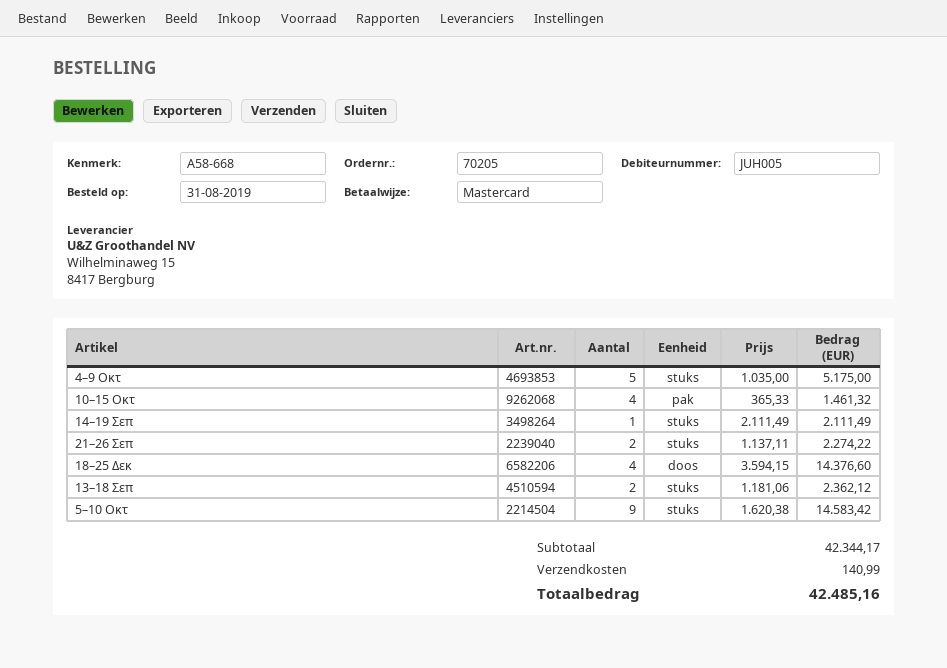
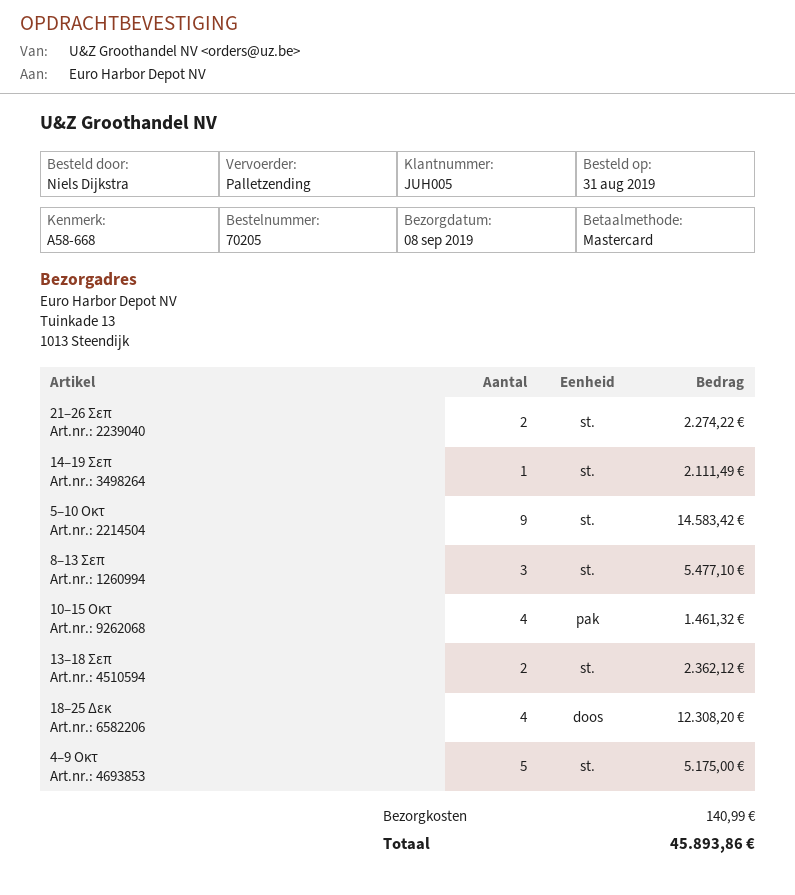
18–25 Δεκ: 4 for 14376.60 -> 4 for 12308.20
8–13 Σεπ: none -> 3 for 5477.10
total: 42485.16 -> 45893.86

